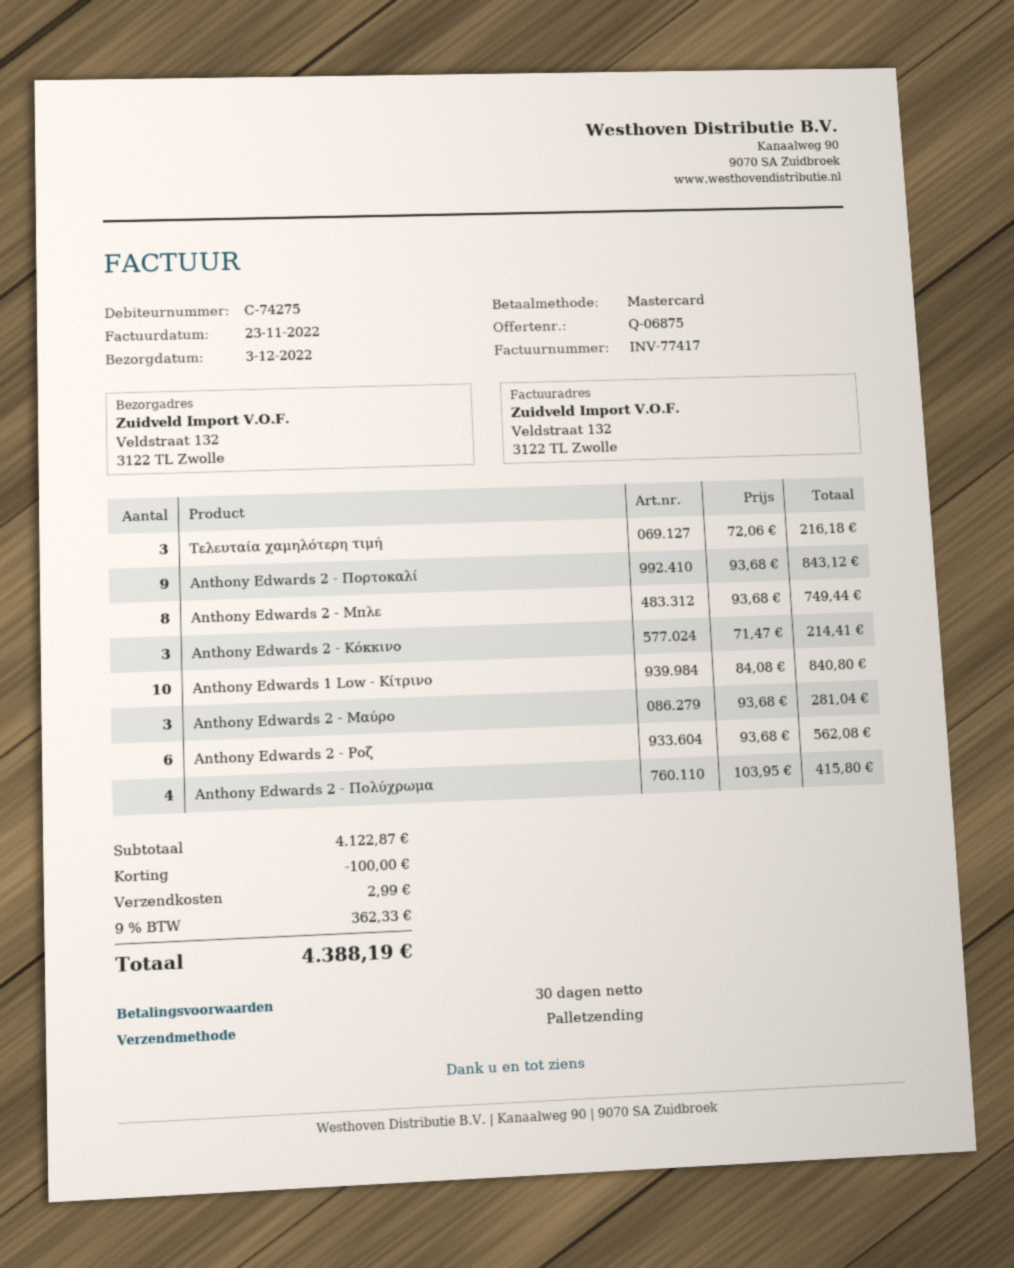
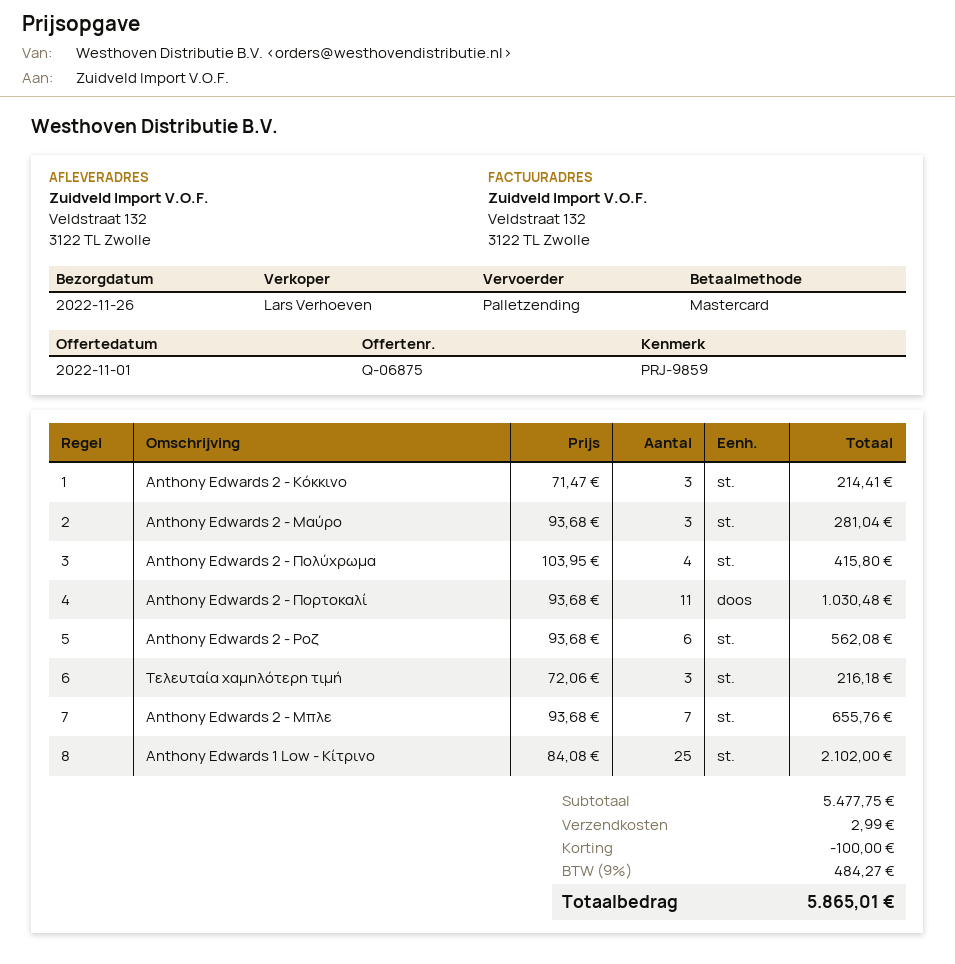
delivery date: 2022-12-03 -> 2022-11-26
Anthony Edwards 2 - Πορτοκαλί: 9 x 93.68 = 843.12 -> 11 x 93.68 = 1030.48
Anthony Edwards 2 - Μπλε: 8 x 93.68 = 749.44 -> 7 x 93.68 = 655.76
Anthony Edwards 1 Low - Κίτρινο: 10 x 84.08 = 840.80 -> 25 x 84.08 = 2102.00
subtotal: 4122.87 -> 5477.75
tax: 9% = 362.33 -> 9% = 484.27
total: 4388.19 -> 5865.01

